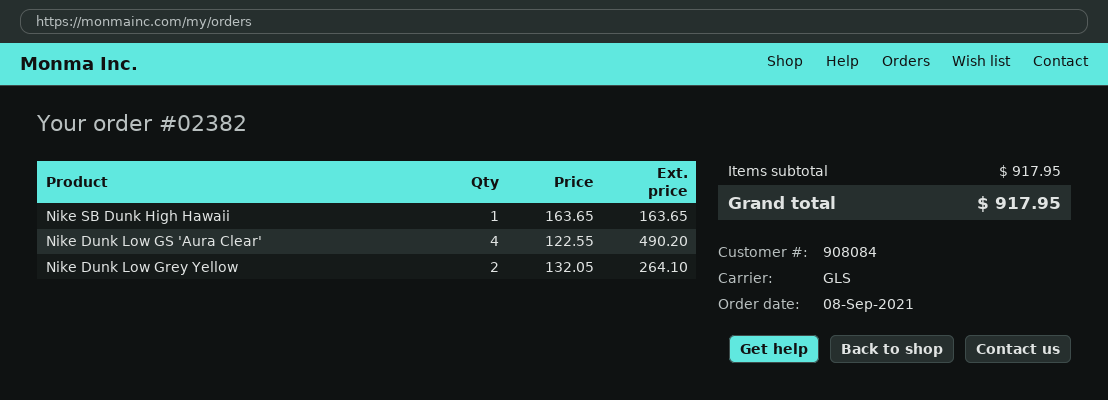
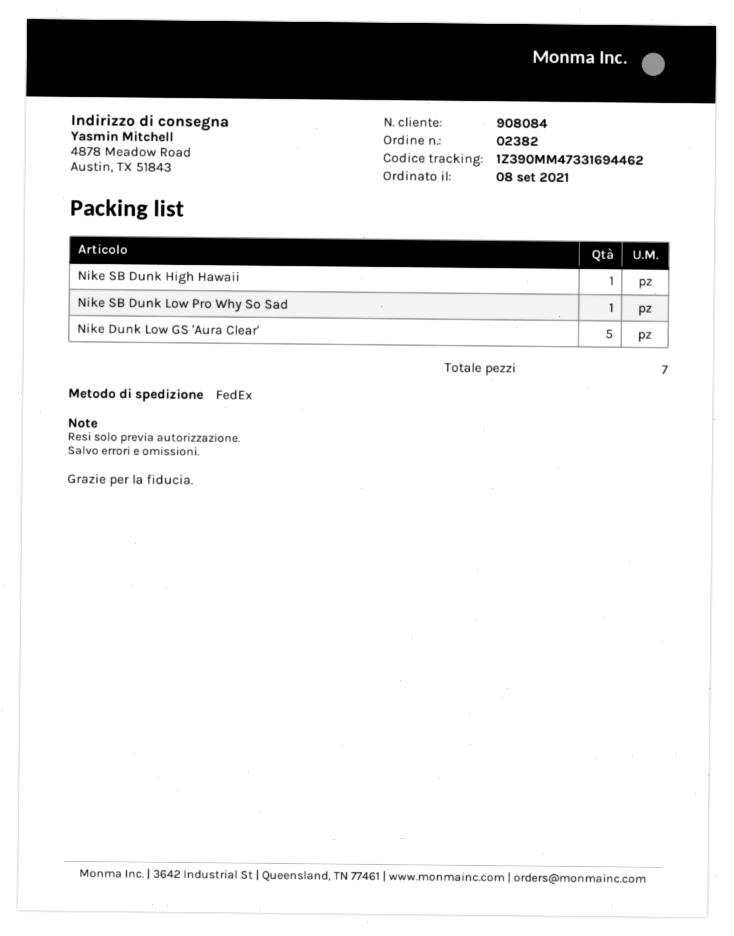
shipping method: GLS -> FedEx
Nike Dunk Low GS 'Aura Clear': 4 -> 5
Nike Dunk Low Grey Yellow: 2 -> none
Nike SB Dunk Low Pro Why So Sad: none -> 1

